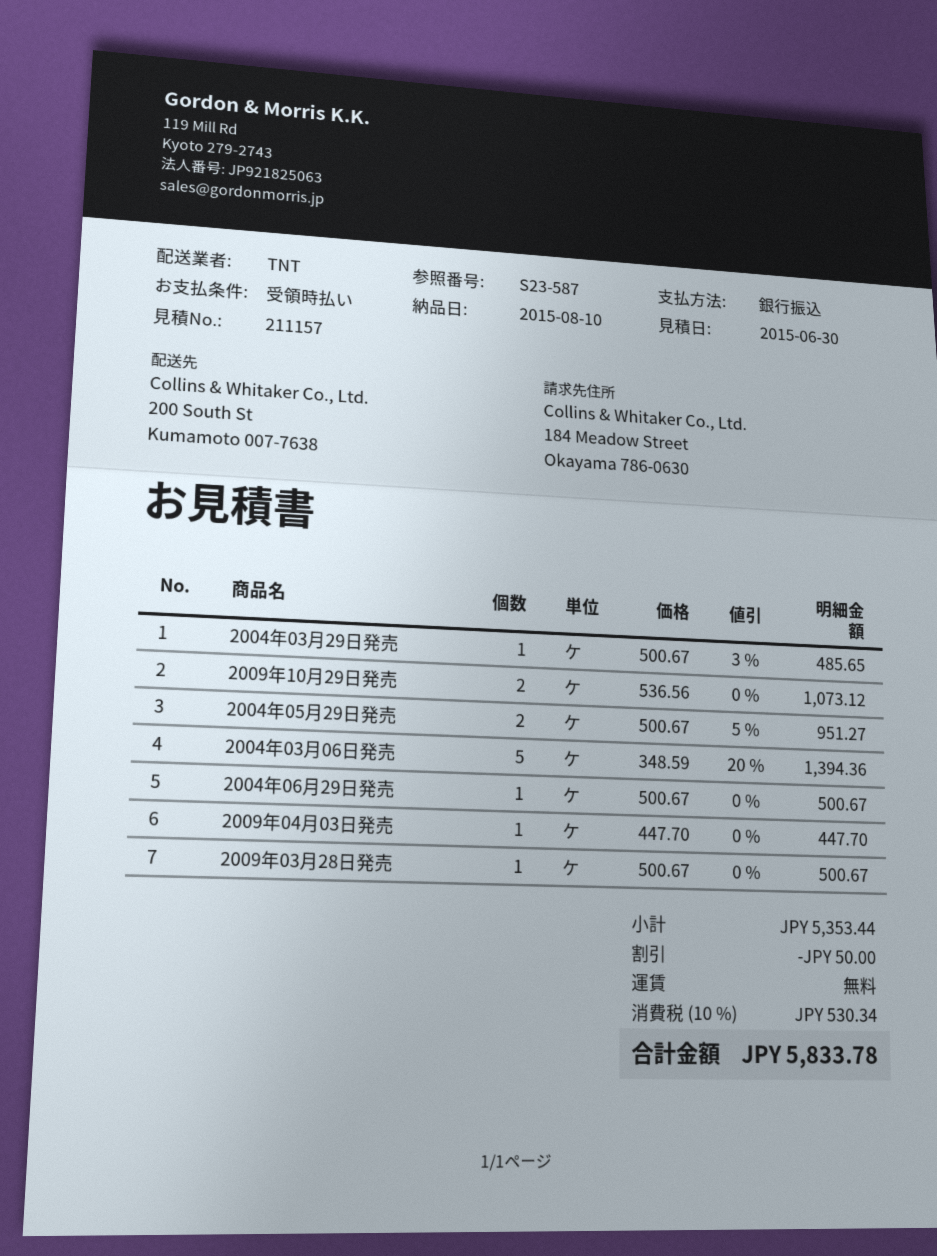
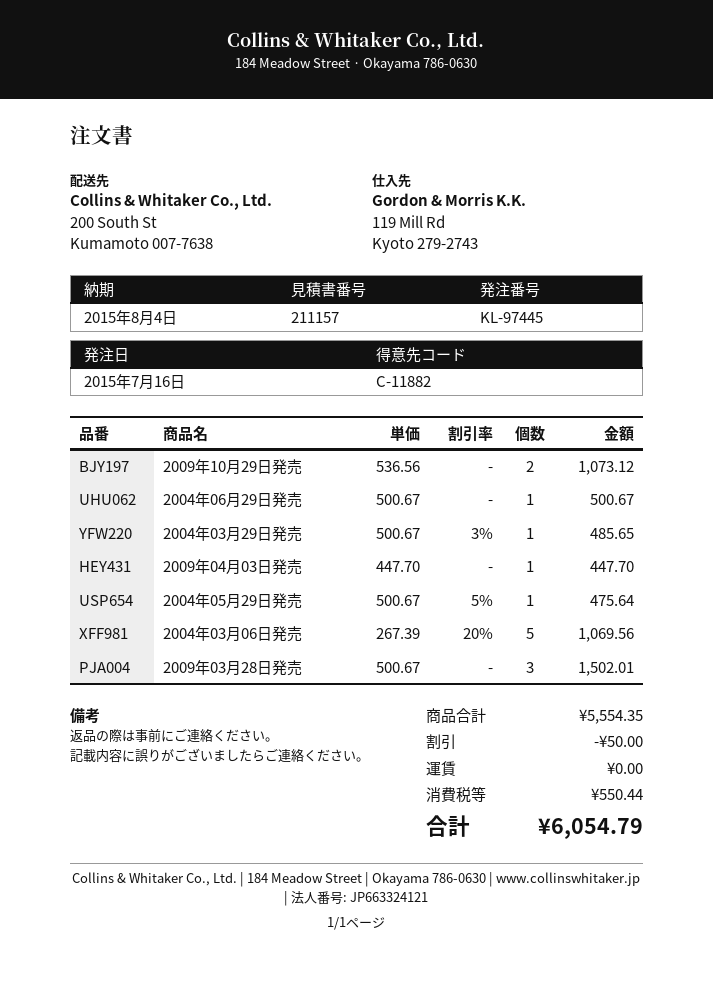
delivery date: 2015-08-10 -> 2015-08-04
2004年05月29日発売: 2 x 500.67 - 5% = 951.27 -> 1 x 500.67 - 5% = 475.64
2004年03月06日発売: 5 x 348.59 - 20% = 1394.36 -> 5 x 267.39 - 20% = 1069.56
2009年03月28日発売: 1 x 500.67 = 500.67 -> 3 x 500.67 = 1502.01
subtotal: 5353.44 -> 5554.35
tax: 530.34 -> 550.44
total: 5833.78 -> 6054.79

